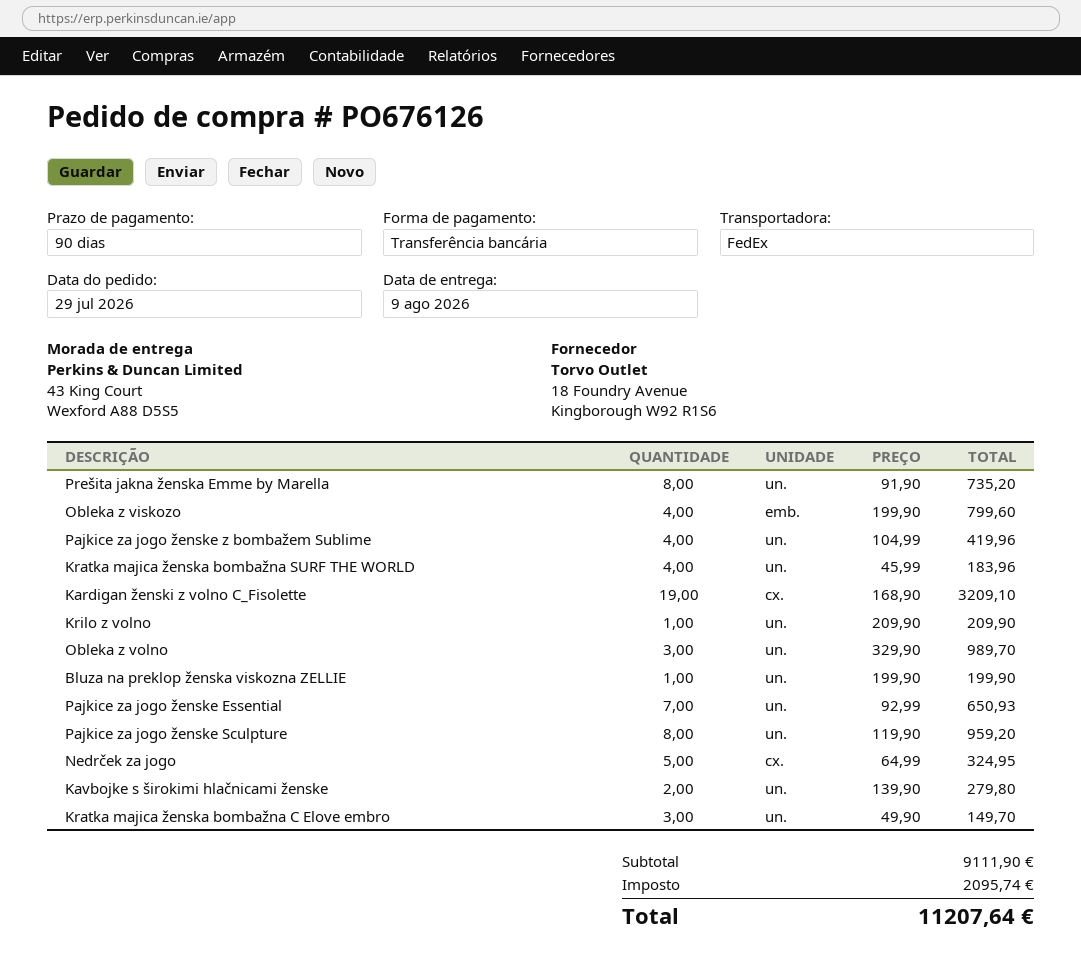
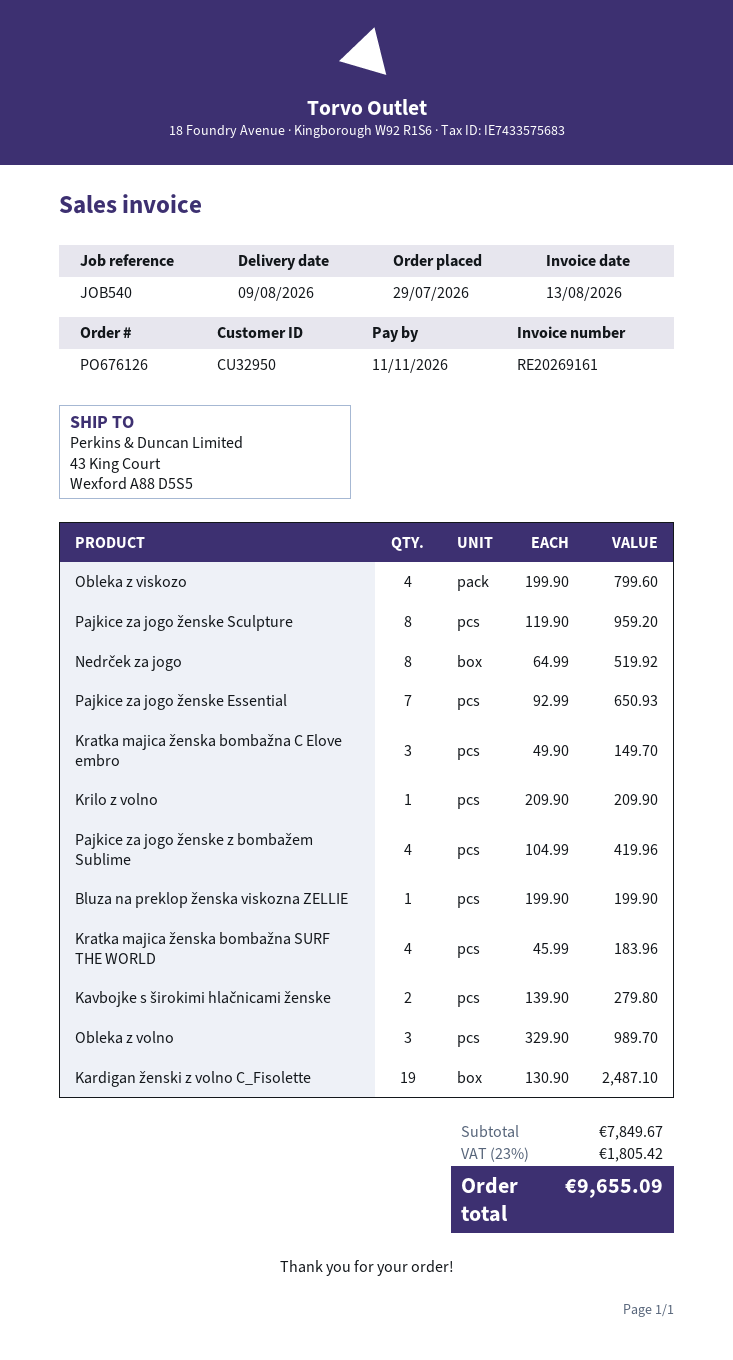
Prešita jakna ženska Emme by Marella: 8 x 91.90 = 735.20 -> none
Kardigan ženski z volno C_Fisolette: 19 x 168.90 = 3209.10 -> 19 x 130.90 = 2487.10
Nedrček za jogo: 5 x 64.99 = 324.95 -> 8 x 64.99 = 519.92
subtotal: 9111.90 -> 7849.67
tax: 2095.74 -> 1805.42
total: 11207.64 -> 9655.09

